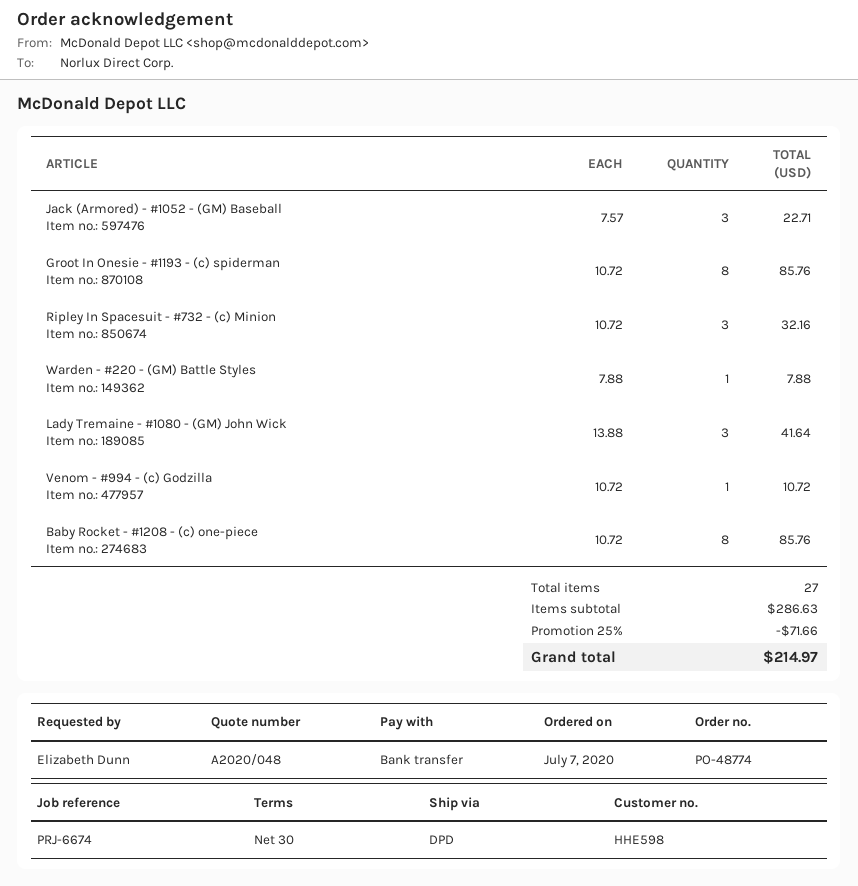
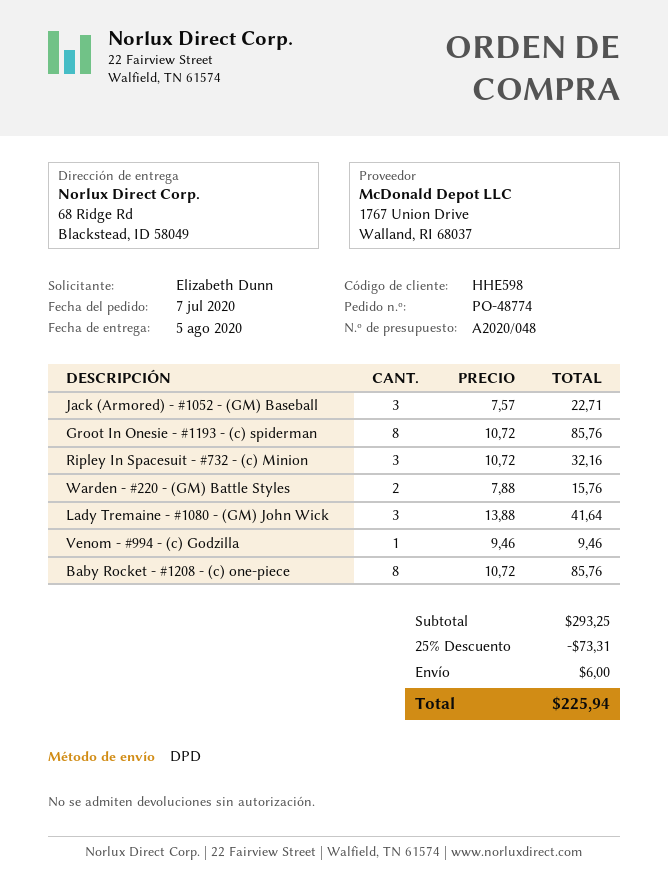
Warden - #220 - (GM) Battle Styles: 1 x 7.88 = 7.88 -> 2 x 7.88 = 15.76
Venom - #994 - (c) Godzilla: 1 x 10.72 = 10.72 -> 1 x 9.46 = 9.46
subtotal: 286.63 -> 293.25
discount: 25% = 71.66 -> 25% = 73.31
shipping: none -> 6.00
total: 214.97 -> 225.94

